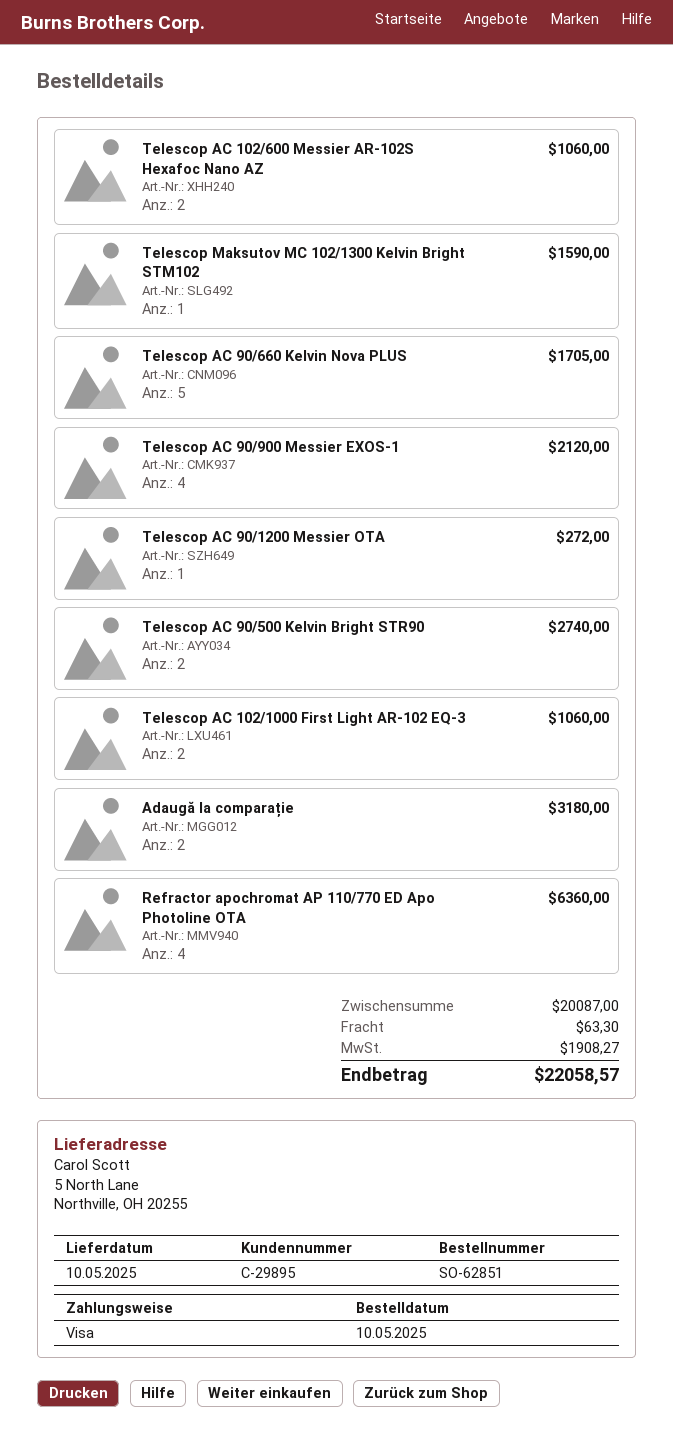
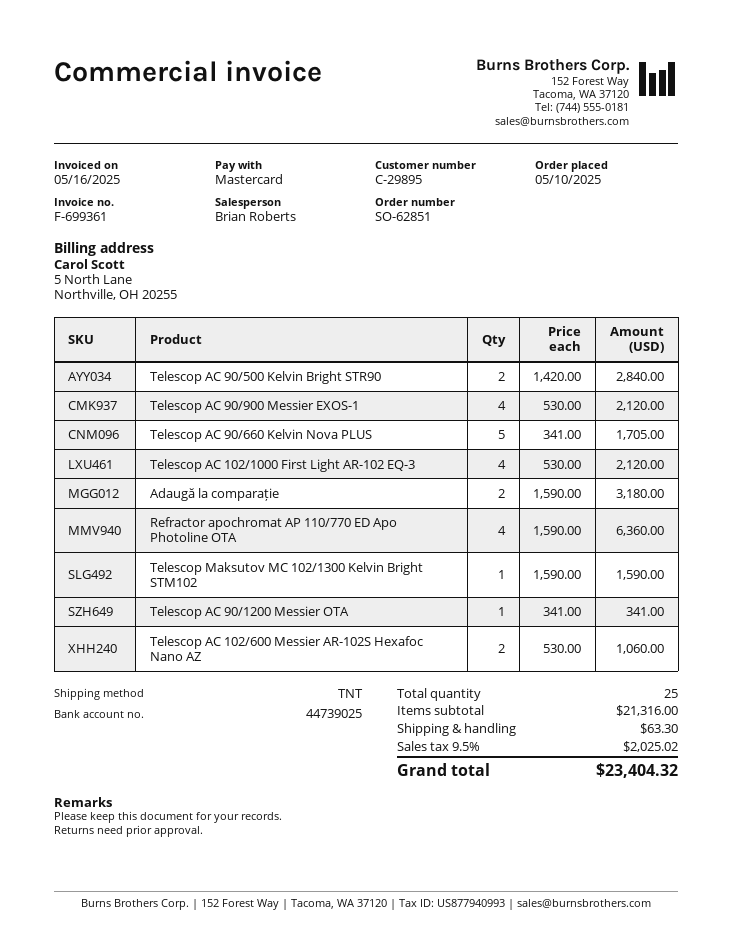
payment method: Visa -> Mastercard
Telescop AC 90/1200 Messier OTA: 1 for 272.00 -> 1 for 341.00
Telescop AC 90/500 Kelvin Bright STR90: 2 for 2740.00 -> 2 for 2840.00
Telescop AC 102/1000 First Light AR-102 EQ-3: 2 for 1060.00 -> 4 for 2120.00
subtotal: 20087.00 -> 21316.00
tax: 1908.27 -> 2025.02
total: 22058.57 -> 23404.32

